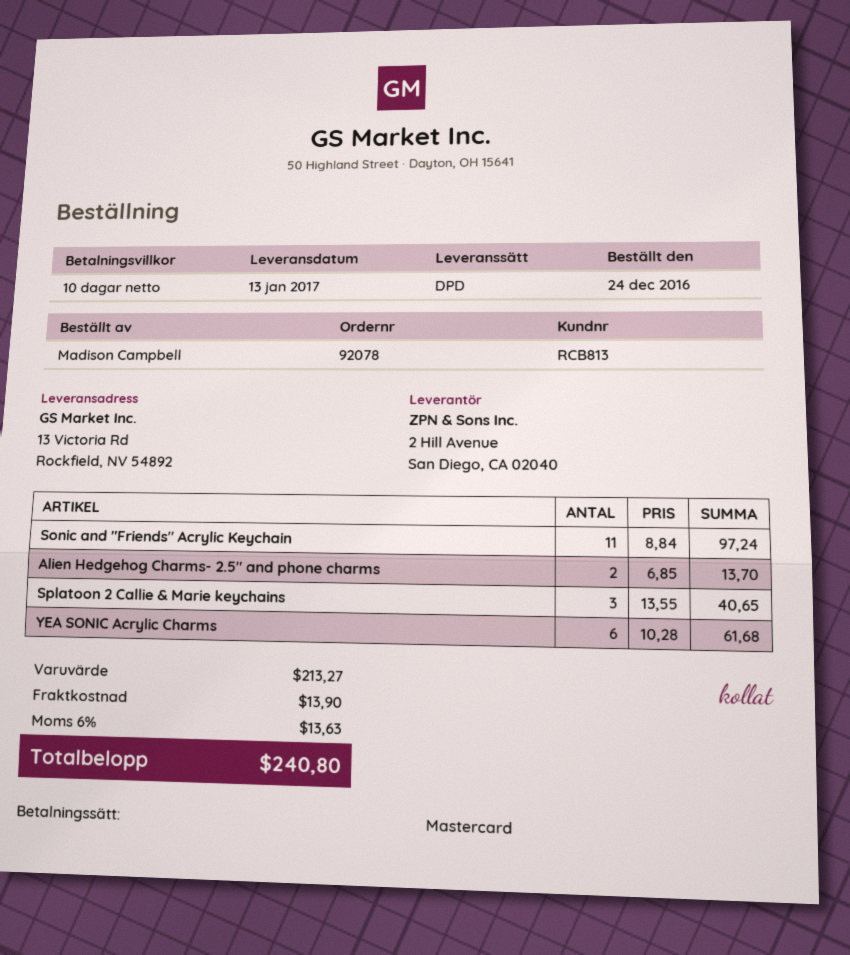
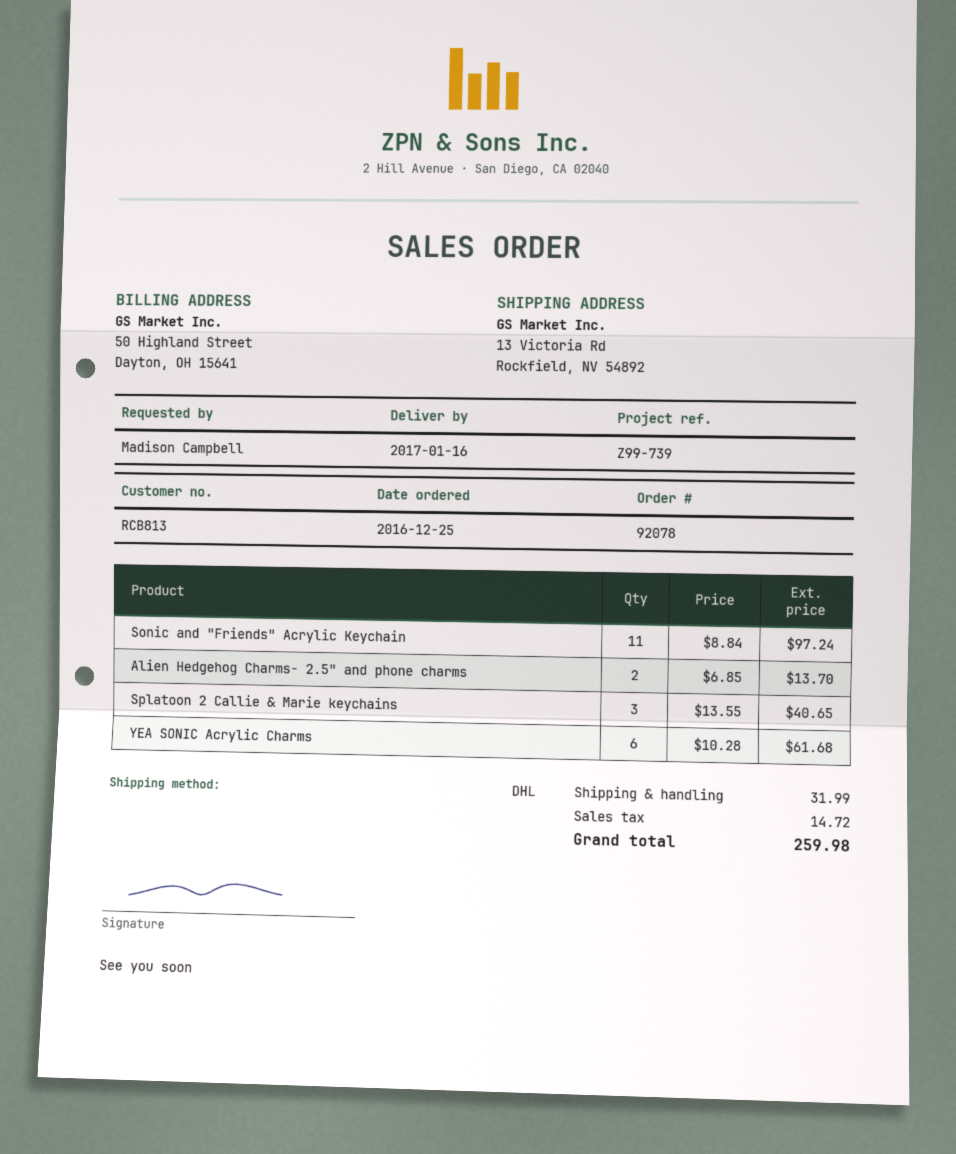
order date: 2016-12-24 -> 2016-12-25
delivery date: 2017-01-13 -> 2017-01-16
shipping method: DPD -> DHL
shipping: 13.90 -> 31.99
tax: 13.63 -> 14.72
total: 240.80 -> 259.98

